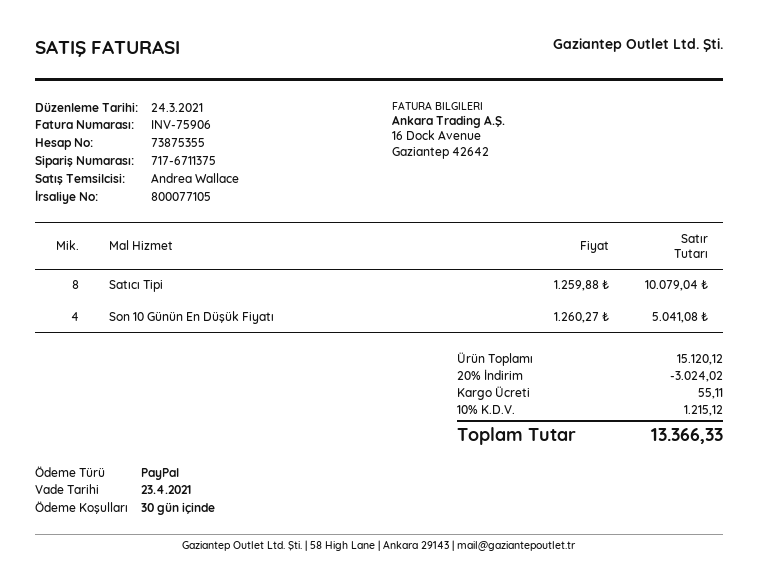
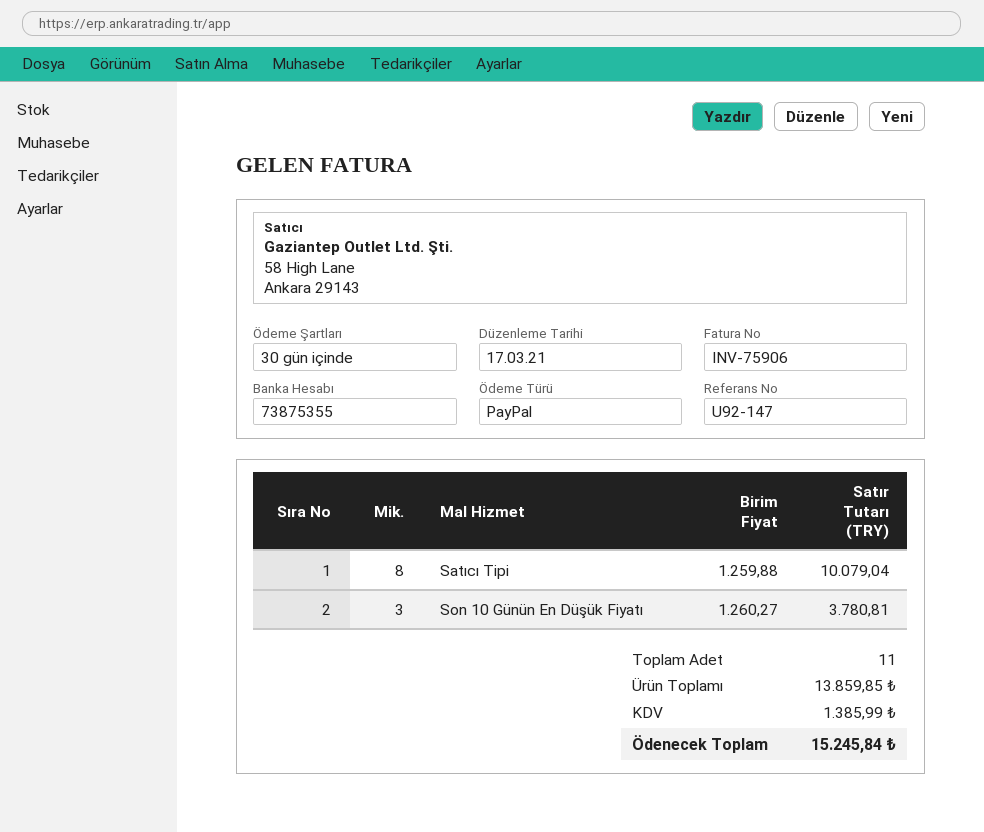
invoice date: 2021-03-24 -> 2021-03-17
Son 10 Günün En Düşük Fiyatı: 4 x 1260.27 = 5041.08 -> 3 x 1260.27 = 3780.81
subtotal: 15120.12 -> 13859.85
discount: 20% = 3024.02 -> none
shipping: 55.11 -> none
tax: 1215.12 -> 1385.99
total: 13366.33 -> 15245.84

